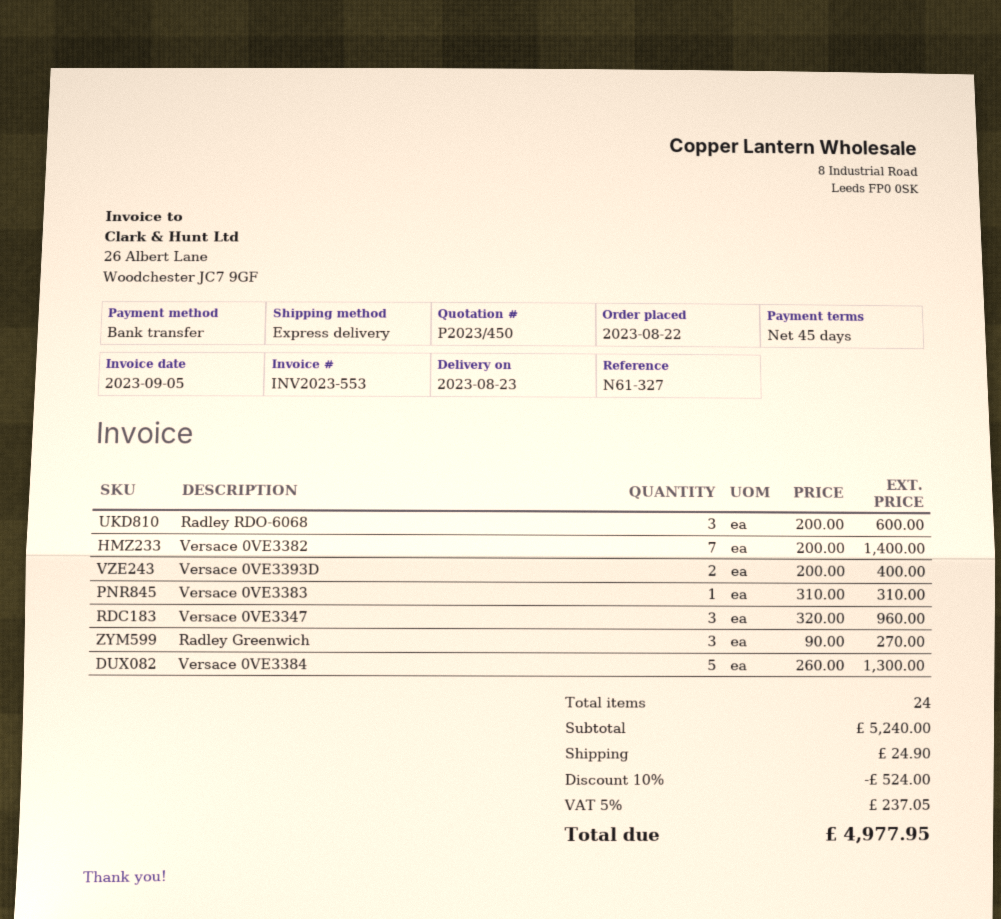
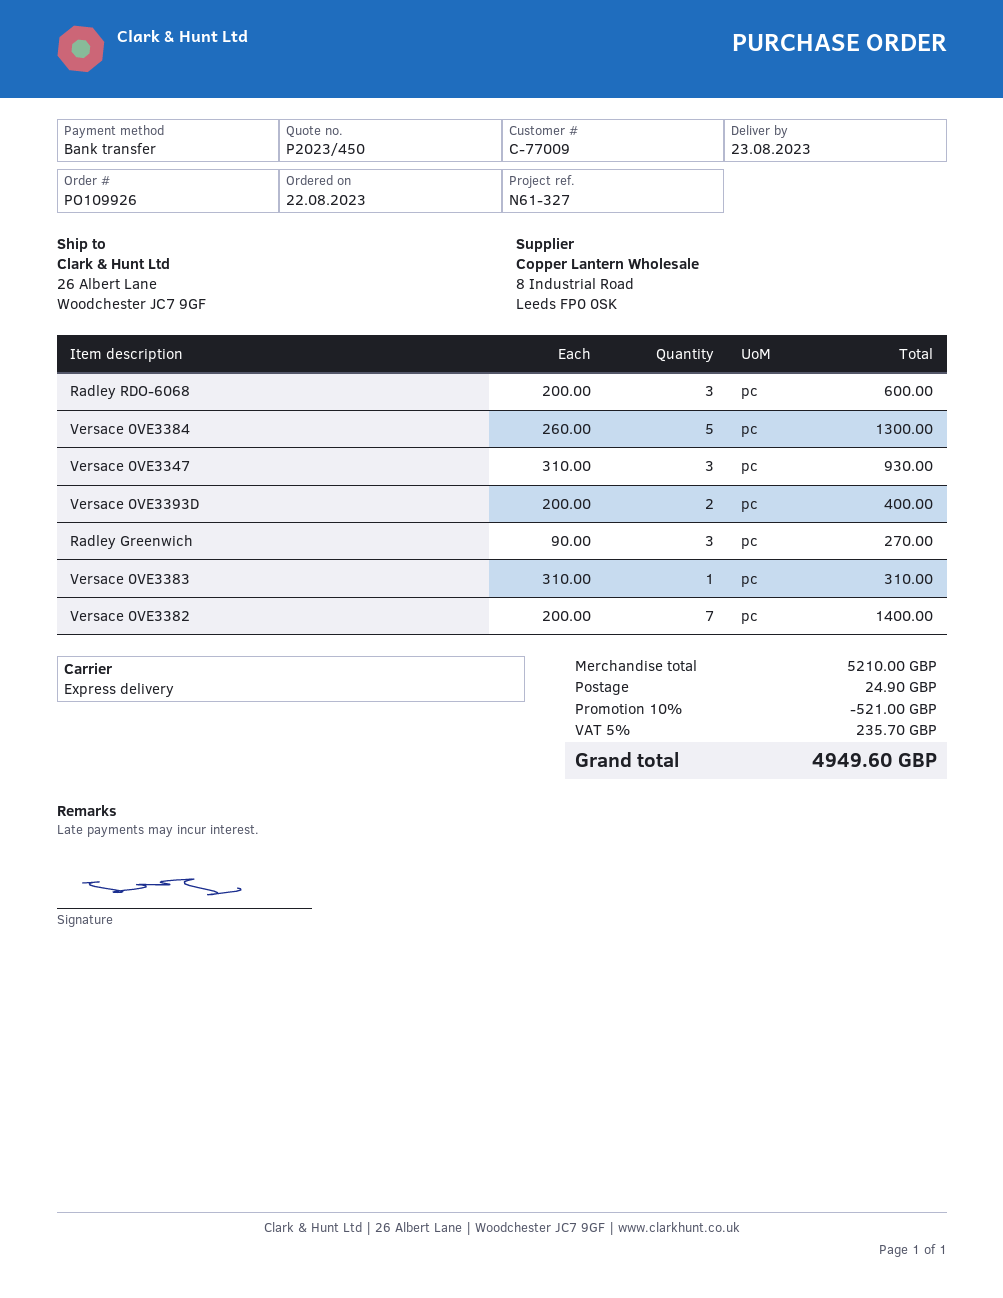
Versace 0VE3347: 3 x 320.00 = 960.00 -> 3 x 310.00 = 930.00
subtotal: 5240.00 -> 5210.00
discount: 10% = 524.00 -> 10% = 521.00
tax: 5% = 237.05 -> 5% = 235.70
total: 4977.95 -> 4949.60

